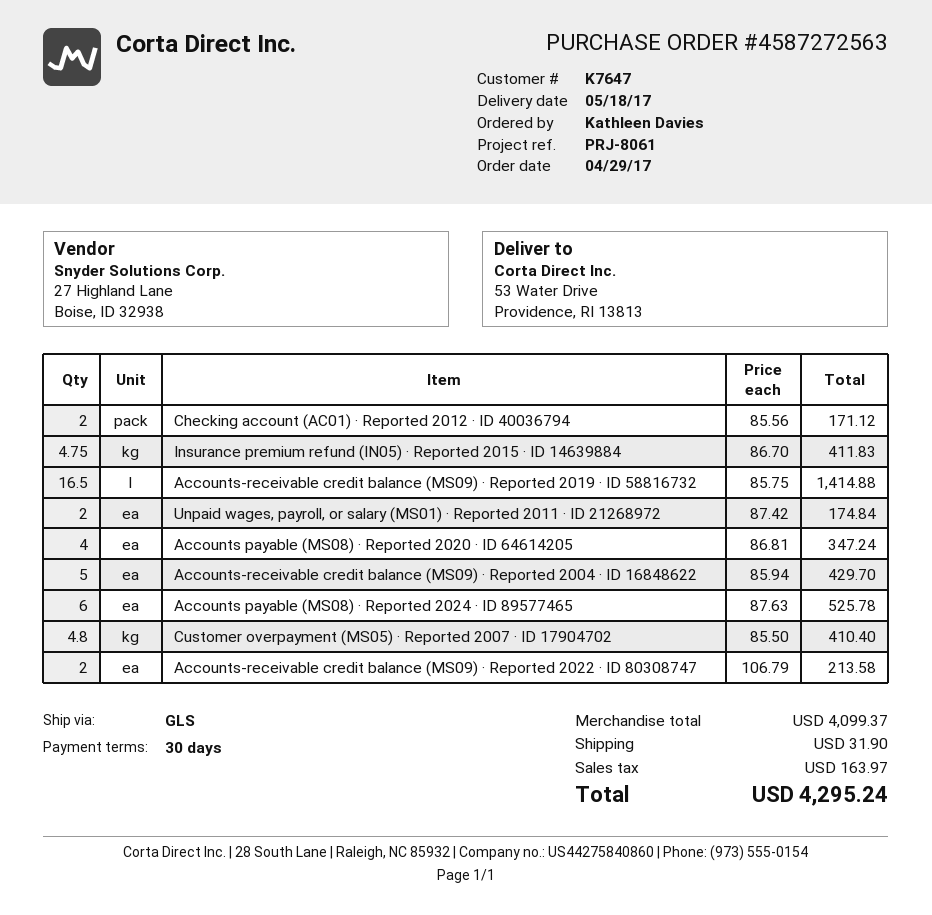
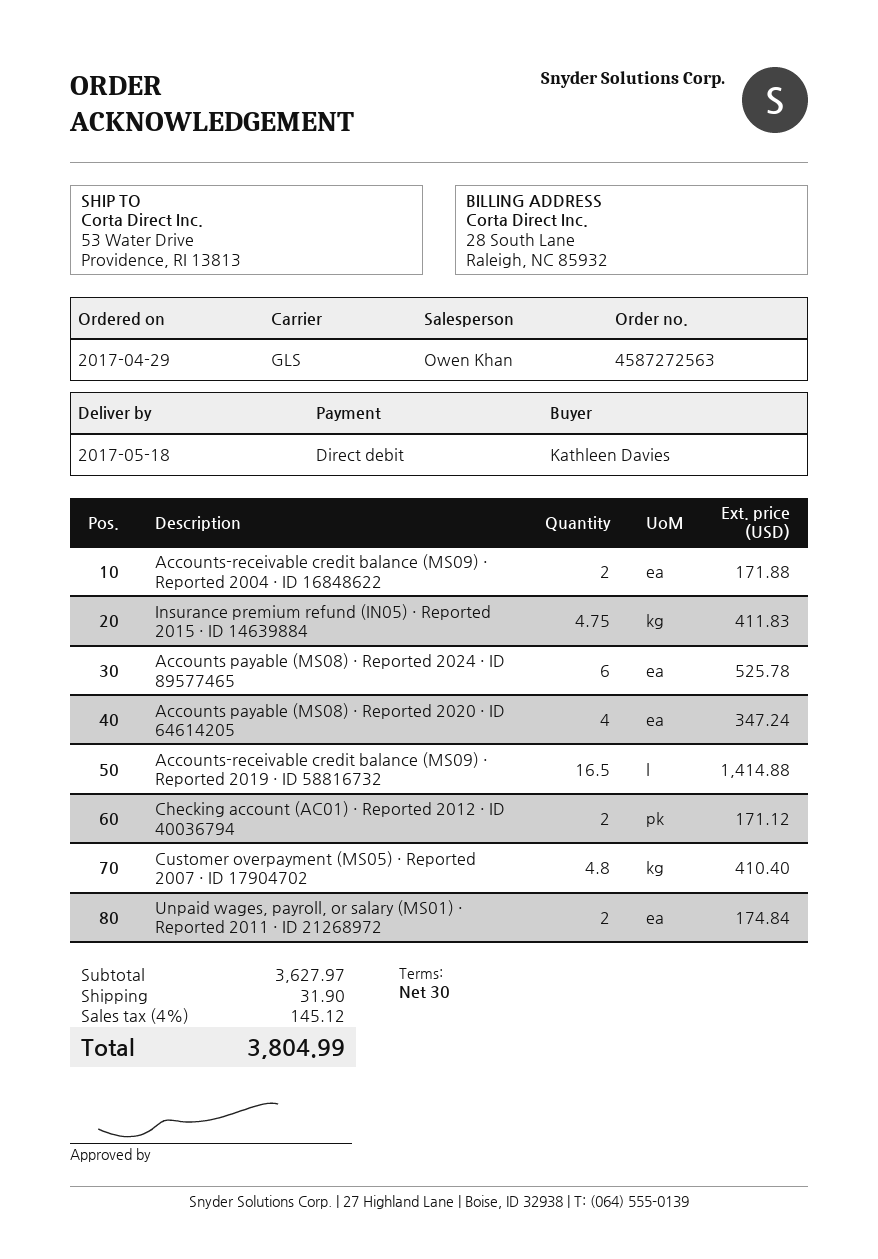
Accounts-receivable credit balance (MS09) · Reported 2004 · ID 16848622: 5 for 429.70 -> 2 for 171.88
Accounts-receivable credit balance (MS09) · Reported 2022 · ID 80308747: 2 for 213.58 -> none
subtotal: 4099.37 -> 3627.97
tax: 163.97 -> 145.12
total: 4295.24 -> 3804.99

